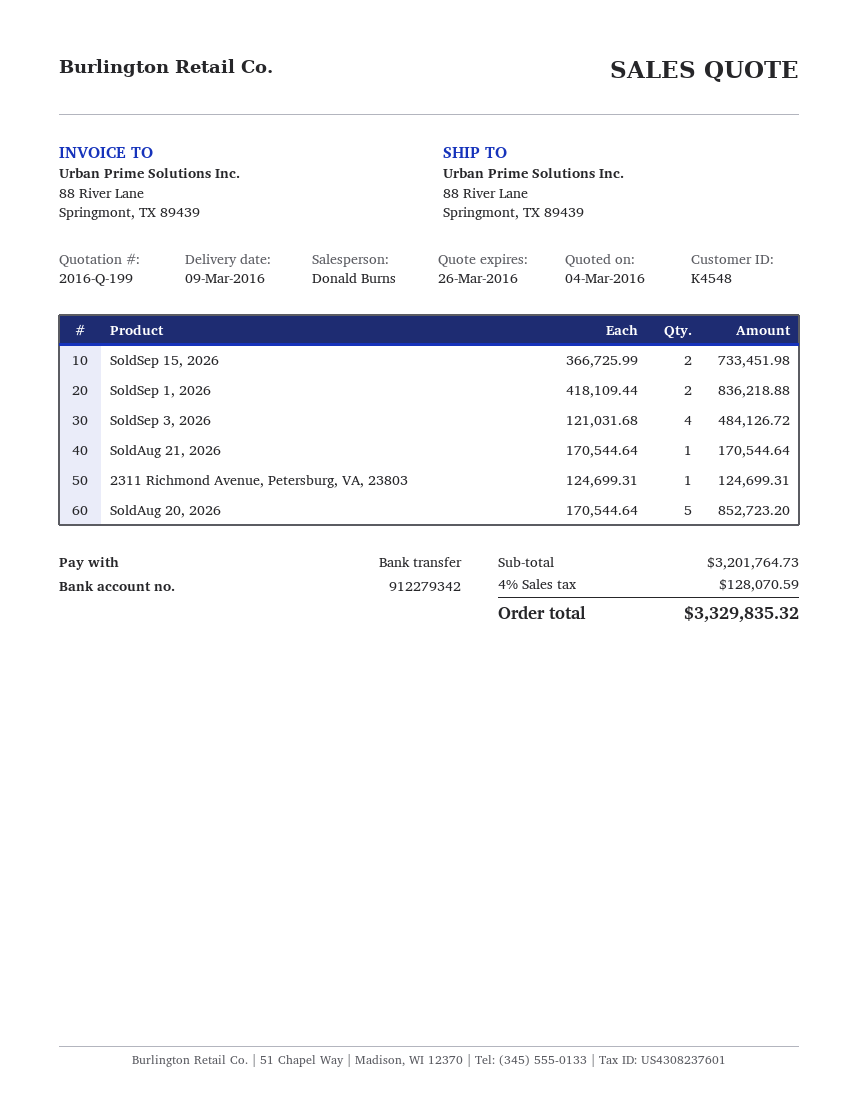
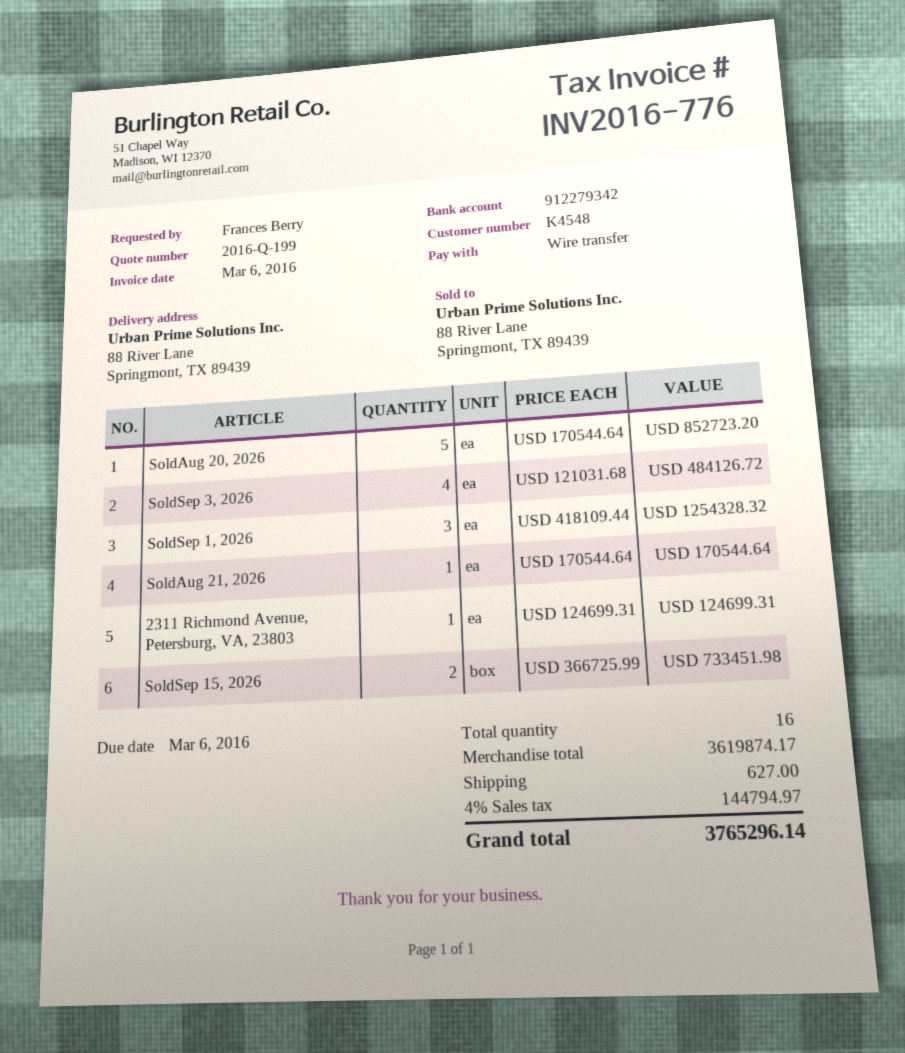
SoldSep 1, 2026: 2 x 418109.44 = 836218.88 -> 3 x 418109.44 = 1254328.32
subtotal: 3201764.73 -> 3619874.17
shipping: none -> 627.00
tax: 4% = 128070.59 -> 4% = 144794.97
total: 3329835.32 -> 3765296.14

